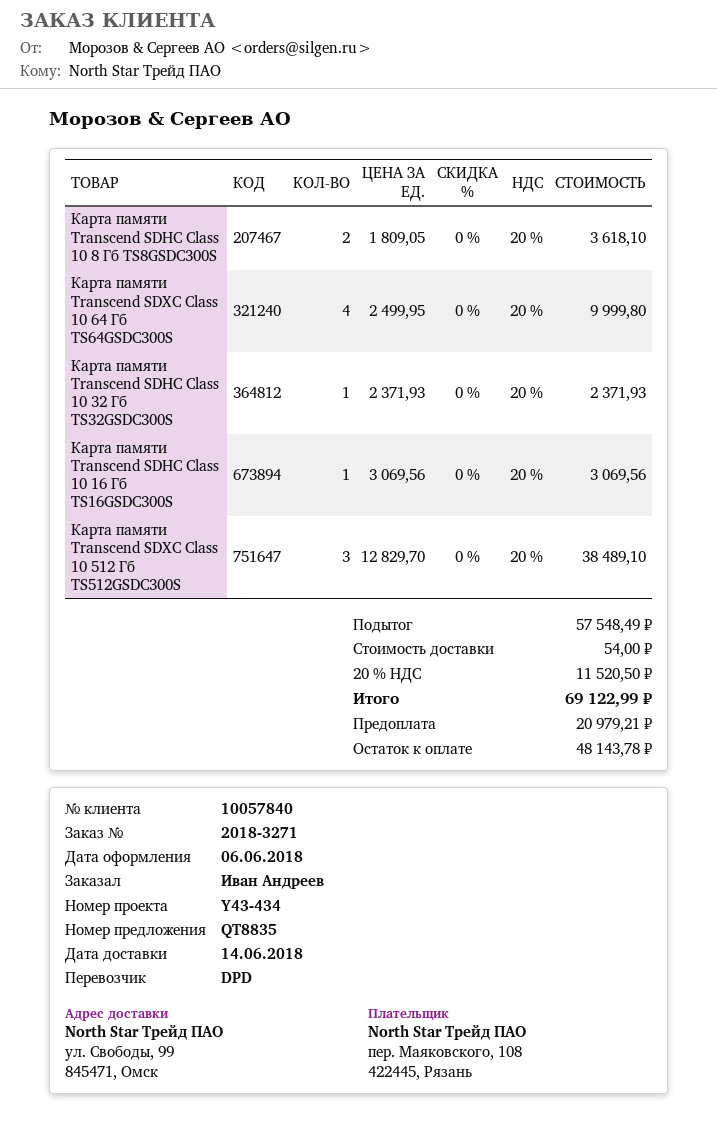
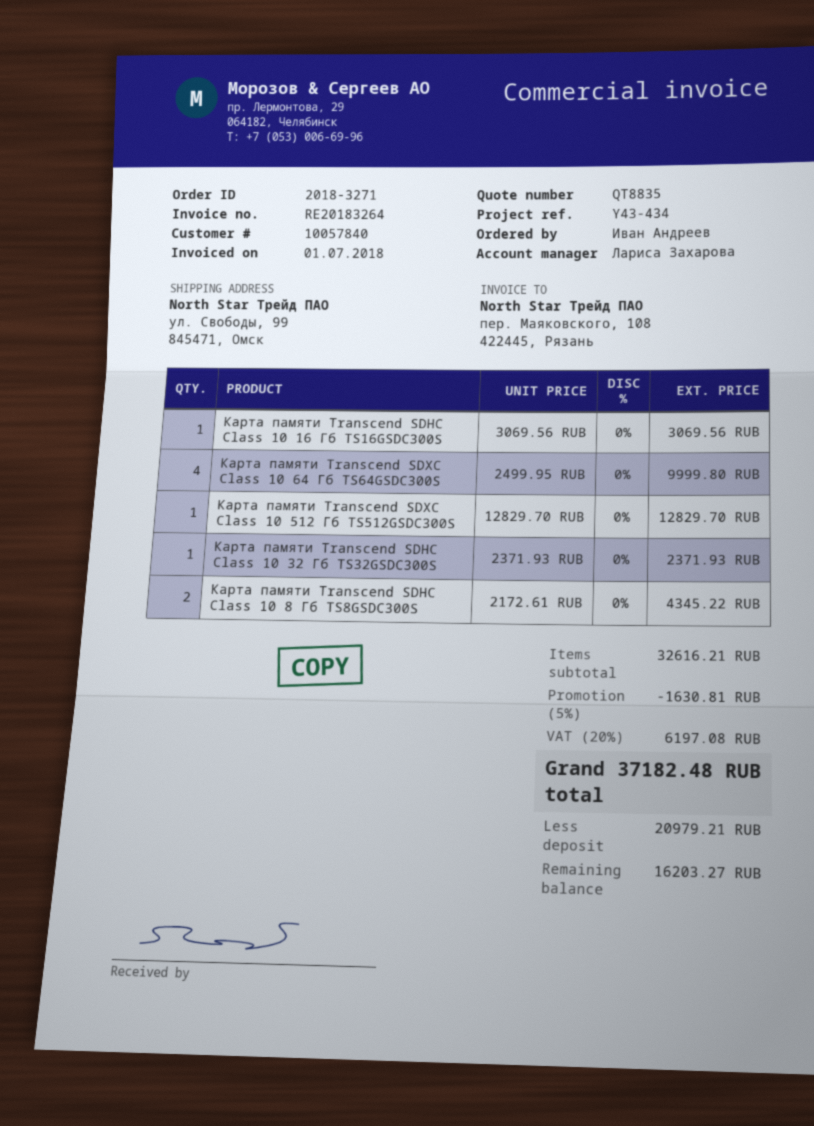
Карта памяти Transcend SDHC Class 10 8 Гб TS8GSDC300S: 2 x 1809.05 = 3618.10 -> 2 x 2172.61 = 4345.22
Карта памяти Transcend SDXC Class 10 512 Гб TS512GSDC300S: 3 x 12829.70 = 38489.10 -> 1 x 12829.70 = 12829.70
subtotal: 57548.49 -> 32616.21
discount: none -> 5% = 1630.81
shipping: 54.00 -> none
tax: 20% = 11520.50 -> 20% = 6197.08
total: 69122.99 -> 37182.48
balance: 48143.78 -> 16203.27

